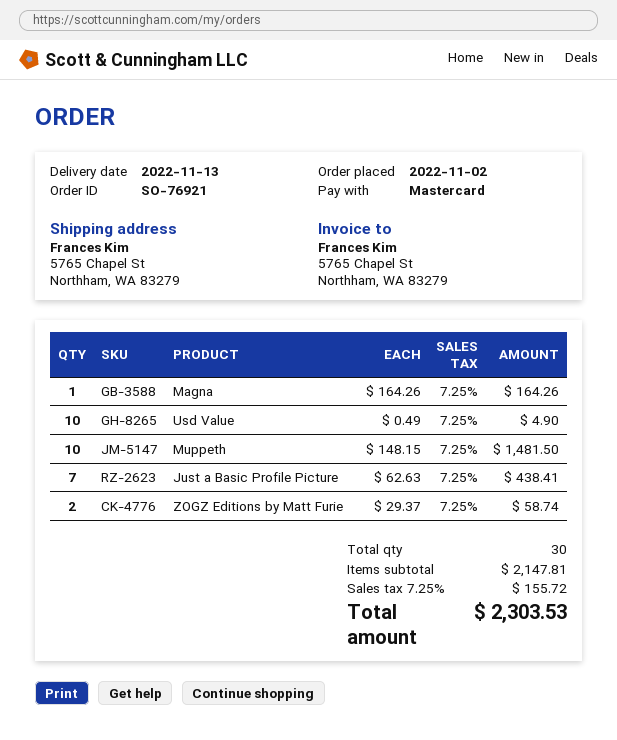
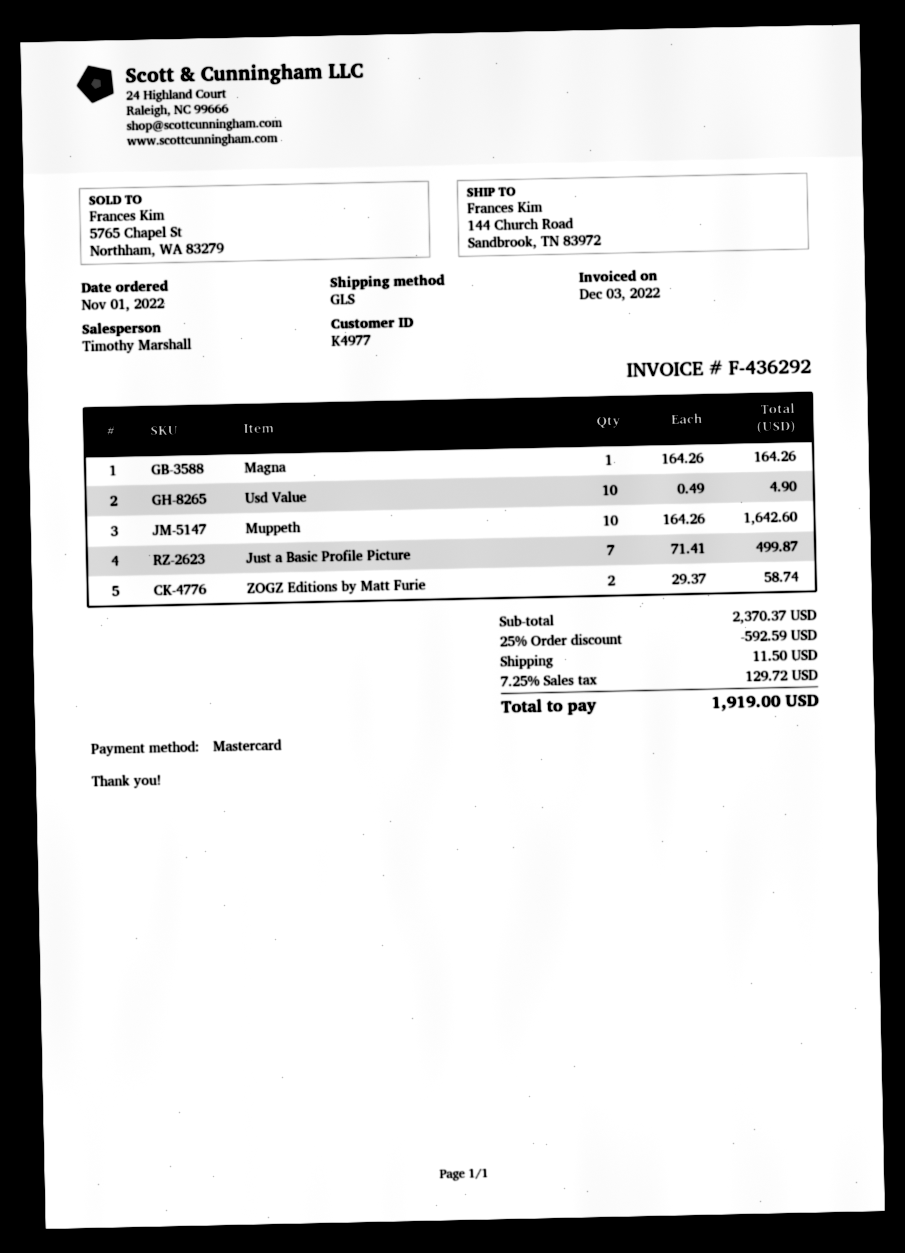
order date: 2022-11-02 -> 2022-11-01
ship to: 5765 Chapel St, Northham, WA 83279 -> 144 Church Road, Sandbrook, TN 83972
Muppeth: 10 x 148.15 = 1481.50 -> 10 x 164.26 = 1642.60
Just a Basic Profile Picture: 7 x 62.63 = 438.41 -> 7 x 71.41 = 499.87
subtotal: 2147.81 -> 2370.37
discount: none -> 25% = 592.59
shipping: none -> 11.50
tax: 7.25% = 155.72 -> 7.25% = 129.72
total: 2303.53 -> 1919.00

